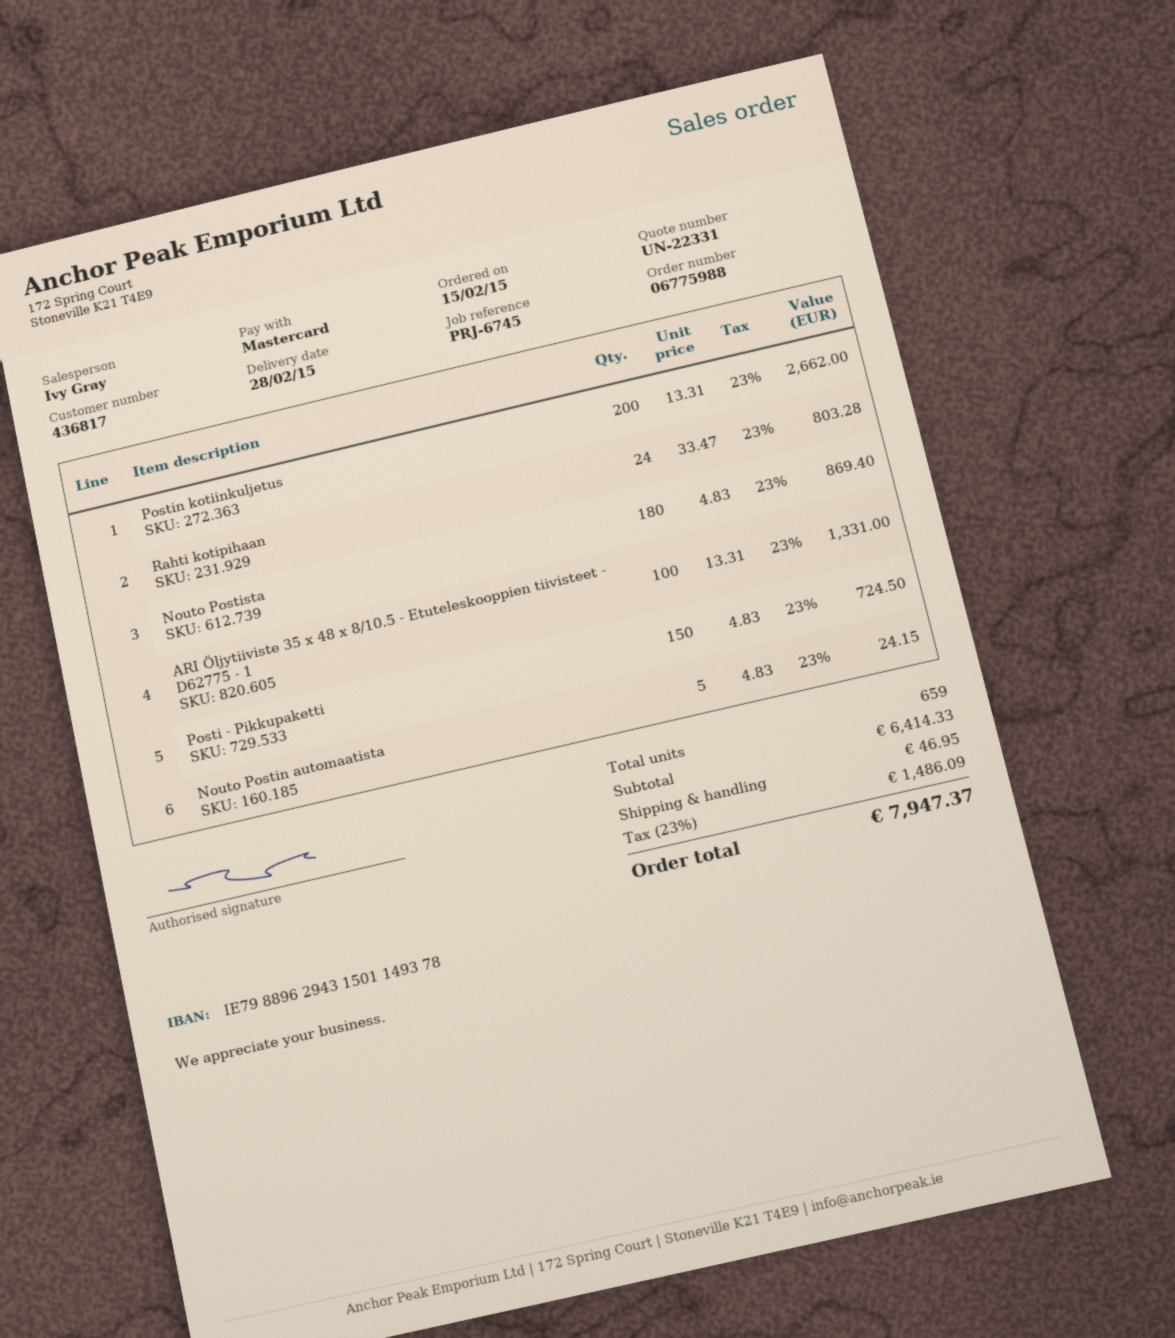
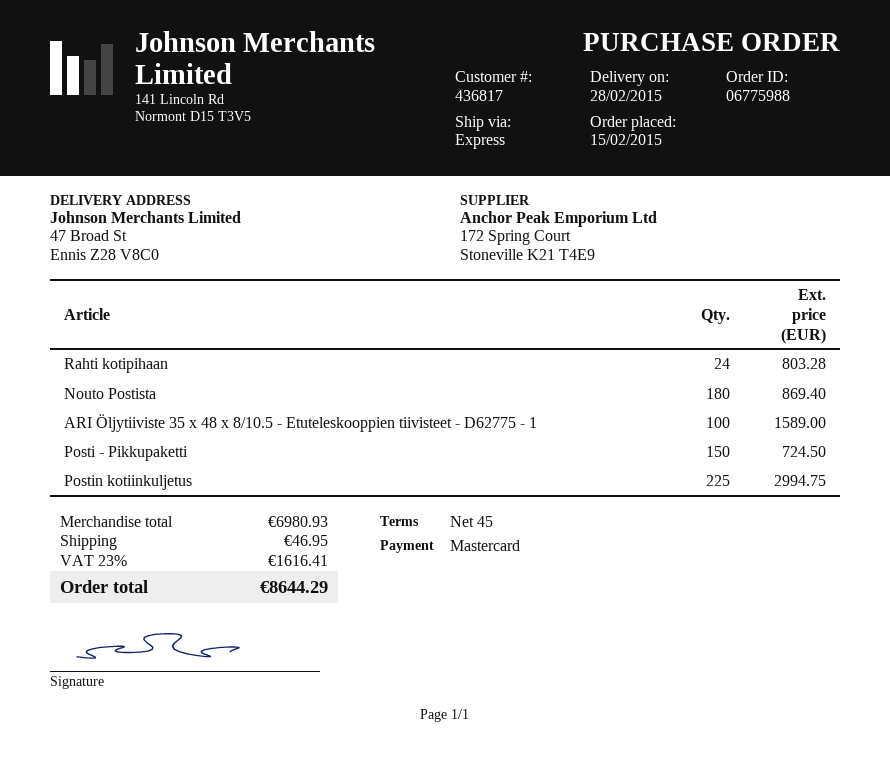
Postin kotiinkuljetus: 200 for 2662.00 -> 225 for 2994.75
ARI Öljytiiviste 35 x 48 x 8/10.5 - Etuteleskooppien tiivisteet - D62775 - 1: 100 for 1331.00 -> 100 for 1589.00
Nouto Postin automaatista: 5 for 24.15 -> none
subtotal: 6414.33 -> 6980.93
tax: 23% = 1486.09 -> 23% = 1616.41
total: 7947.37 -> 8644.29

